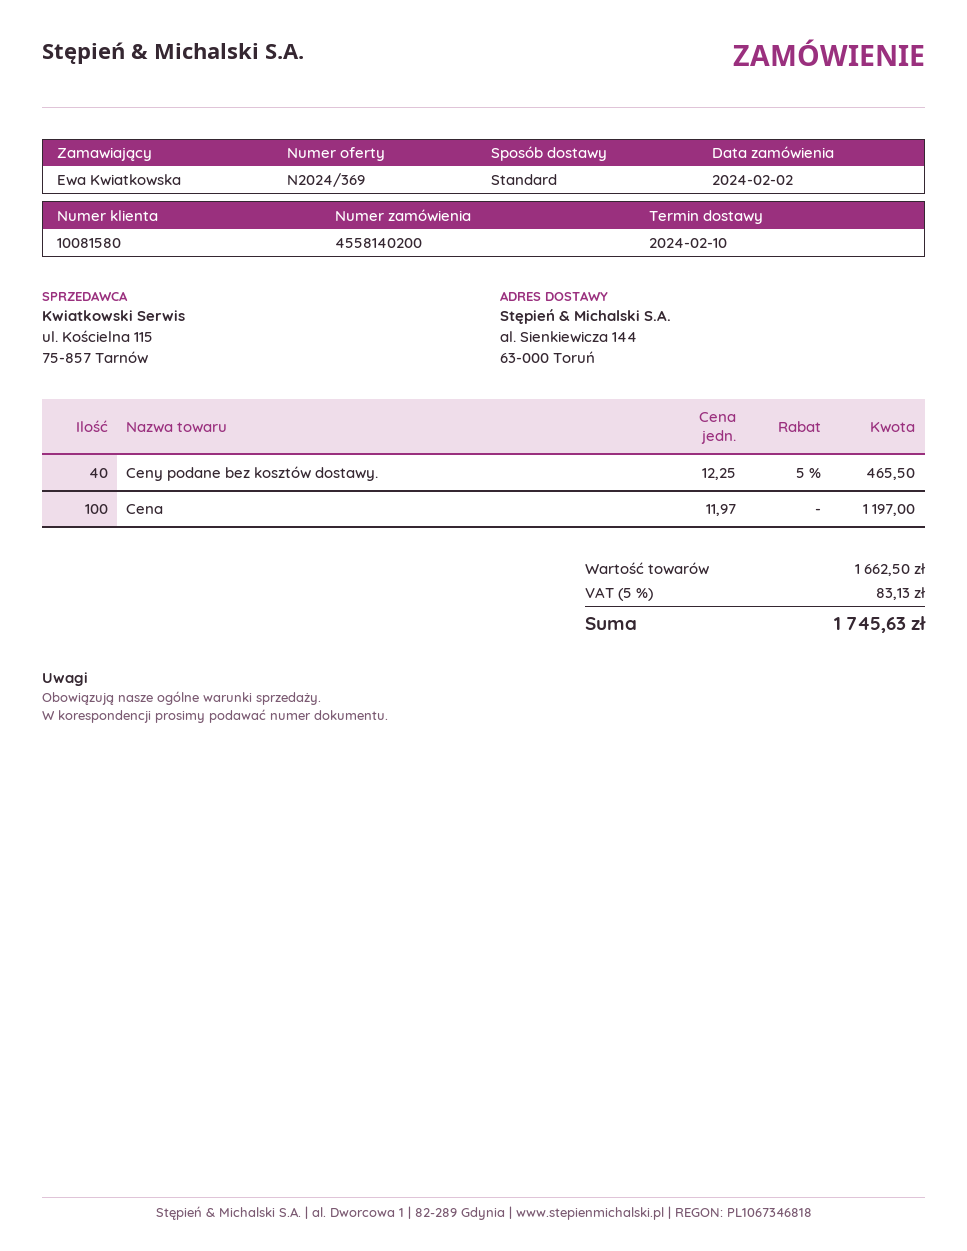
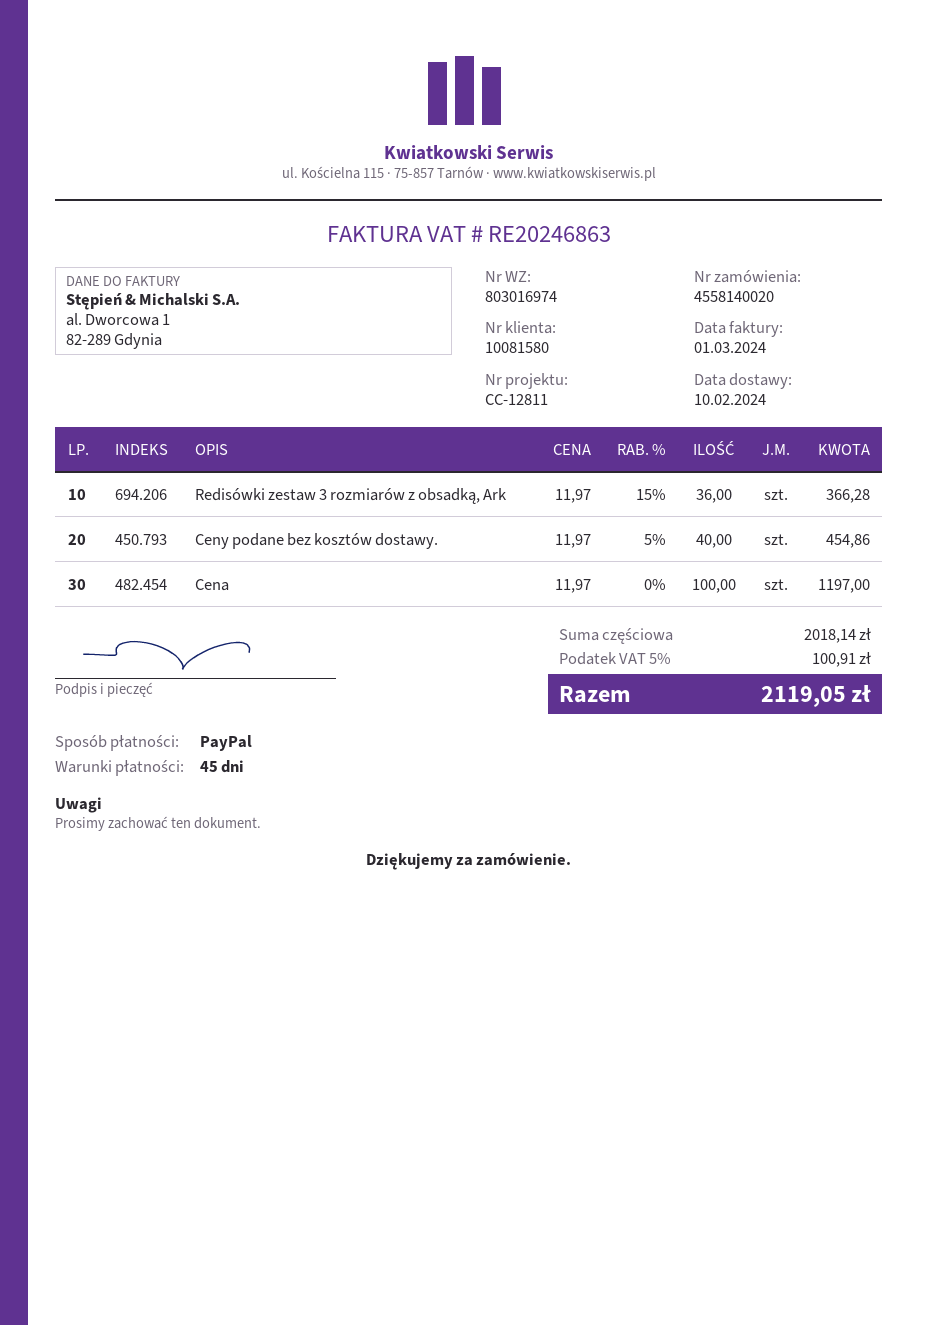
order number: 4558140200 -> 4558140020
Ceny podane bez kosztów dostawy.: 40 x 12.25 - 5% = 465.50 -> 40 x 11.97 - 5% = 454.86
Redisówki zestaw 3 rozmiarów z obsadką, Ark: none -> 36 x 11.97 - 15% = 366.28
subtotal: 1662.50 -> 2018.14
tax: 5% = 83.13 -> 5% = 100.91
total: 1745.63 -> 2119.05

